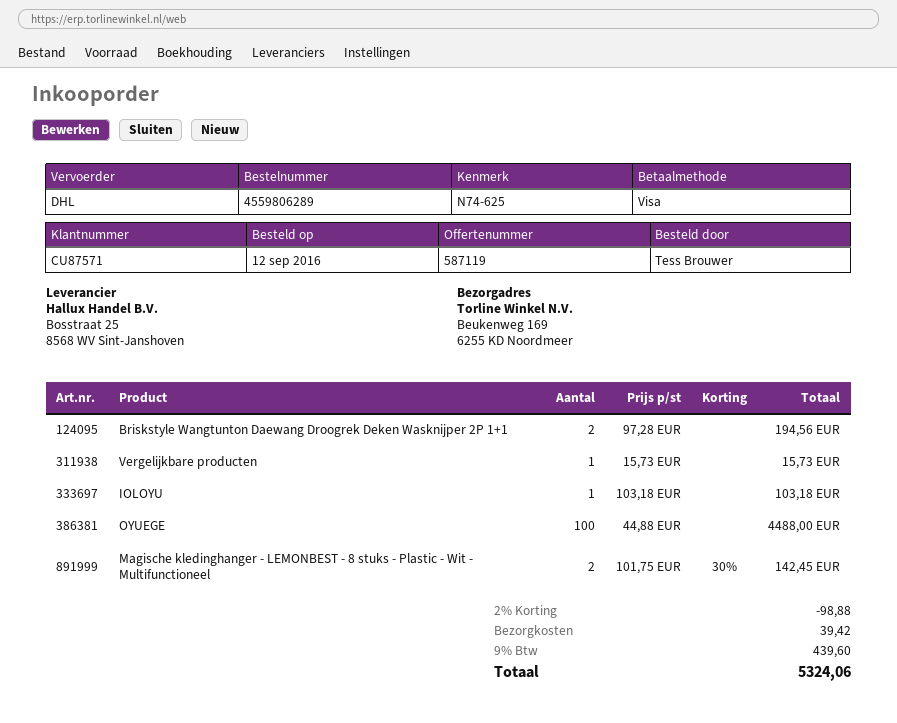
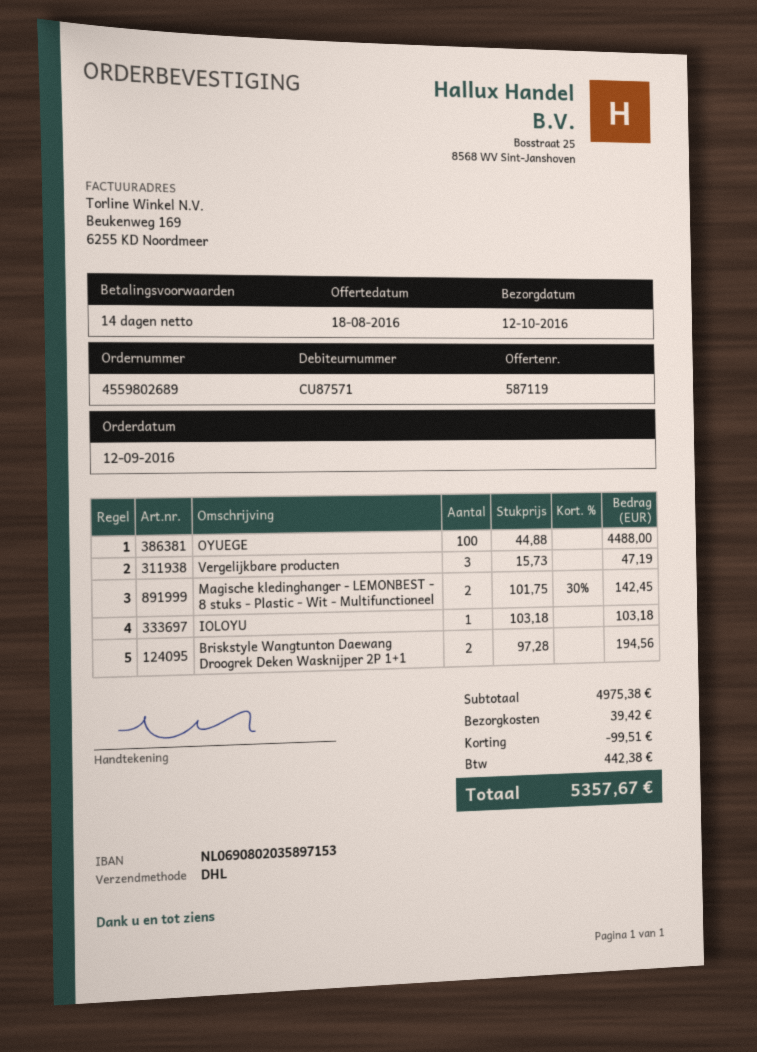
order number: 4559806289 -> 4559802689
Vergelijkbare producten: 1 x 15.73 = 15.73 -> 3 x 15.73 = 47.19
discount: 98.88 -> 99.51
tax: 439.60 -> 442.38
total: 5324.06 -> 5357.67

